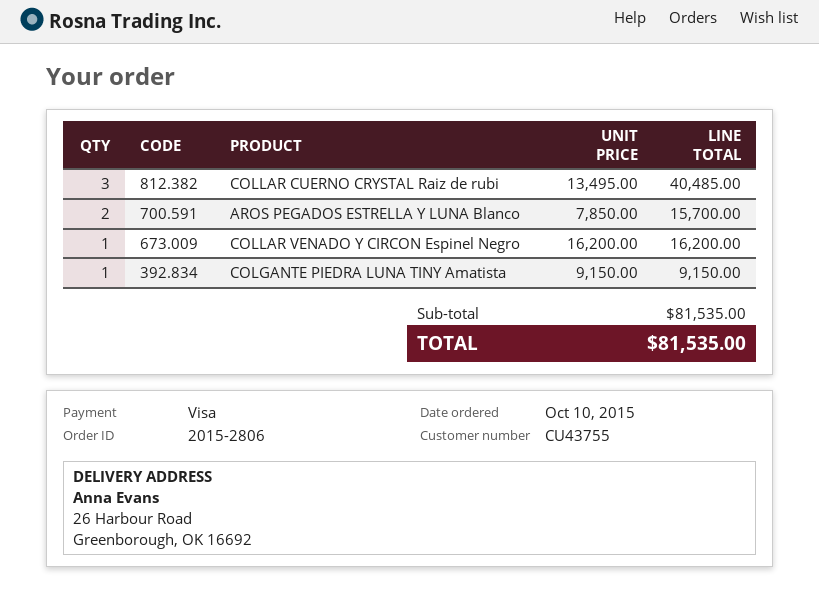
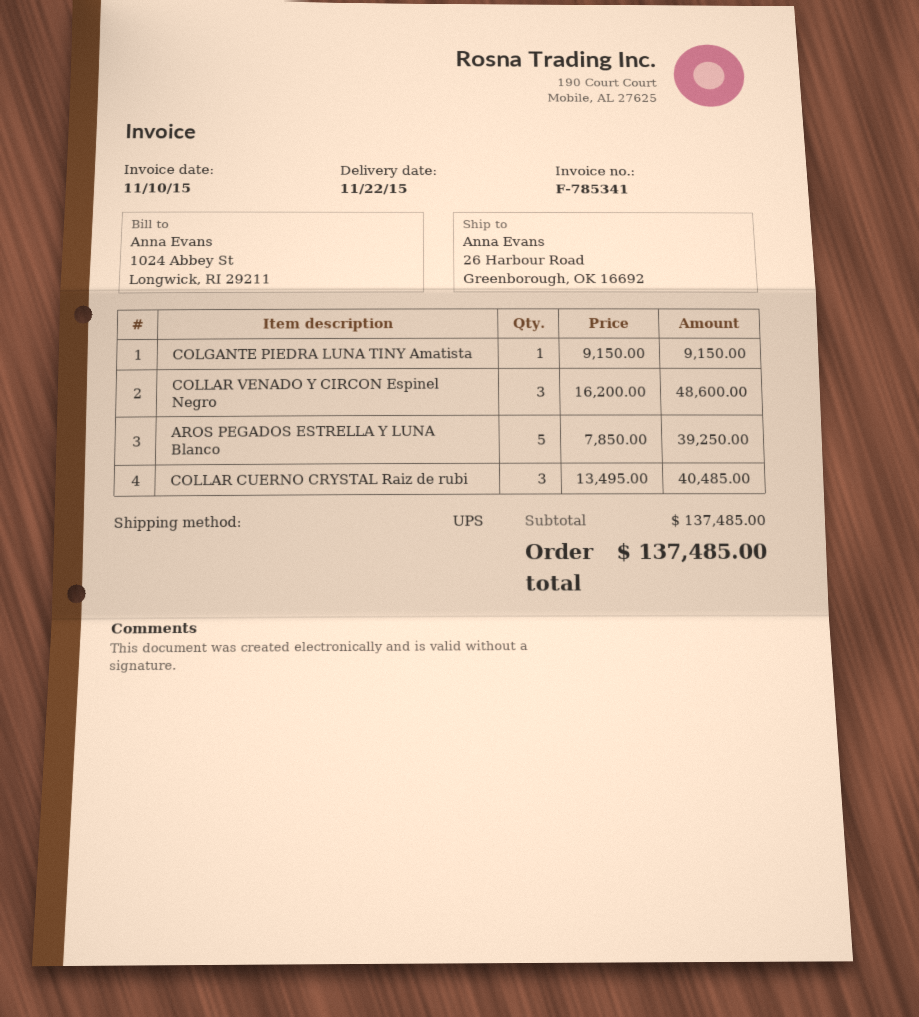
AROS PEGADOS ESTRELLA Y LUNA Blanco: 2 x 7850.00 = 15700.00 -> 5 x 7850.00 = 39250.00
COLLAR VENADO Y CIRCON Espinel Negro: 1 x 16200.00 = 16200.00 -> 3 x 16200.00 = 48600.00
subtotal: 81535.00 -> 137485.00
total: 81535.00 -> 137485.00

